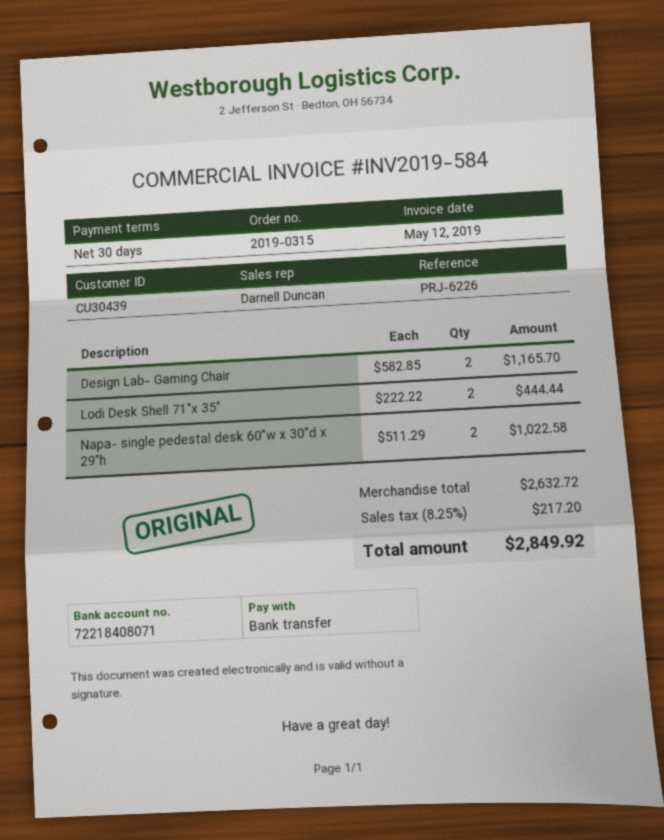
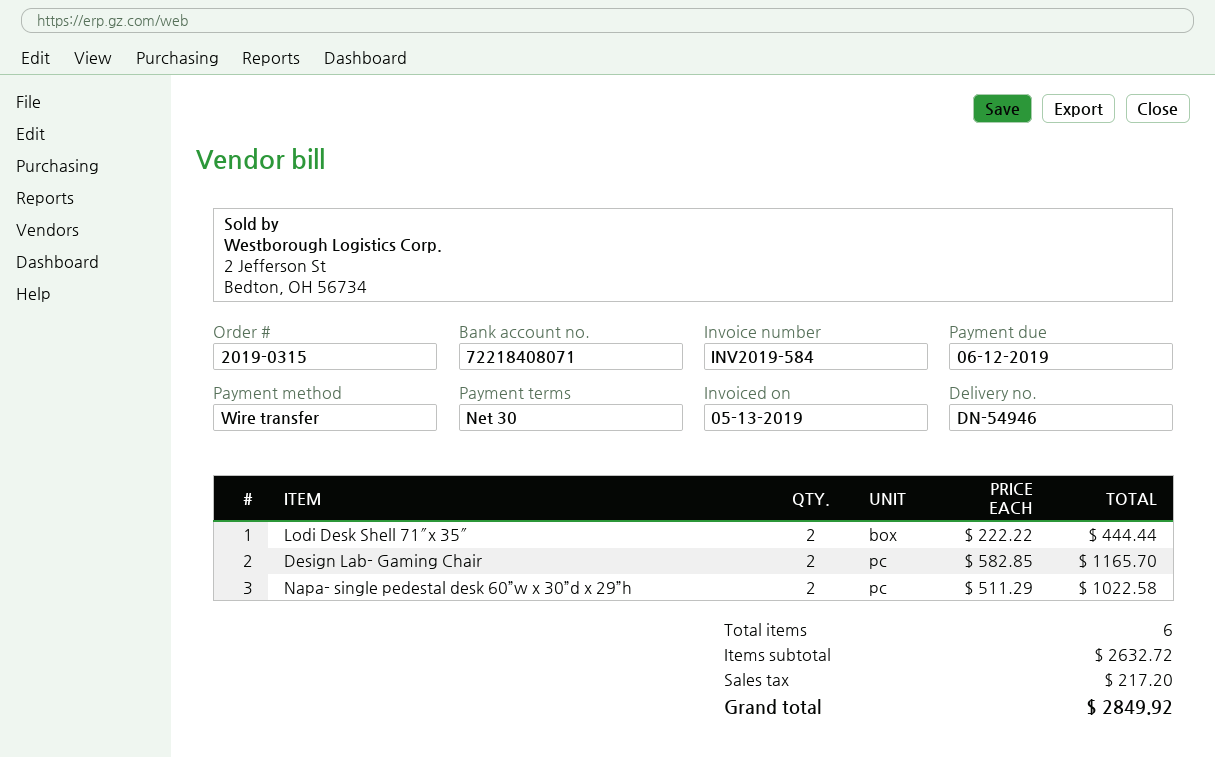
invoice date: 2019-05-12 -> 2019-05-13

